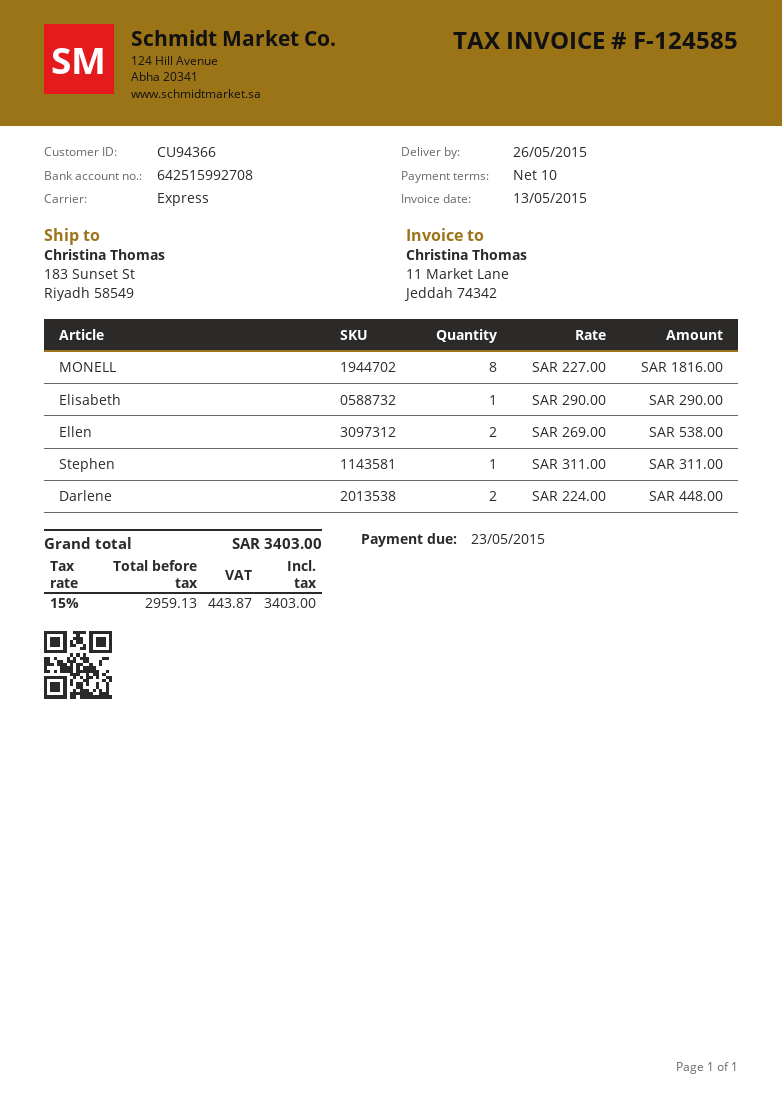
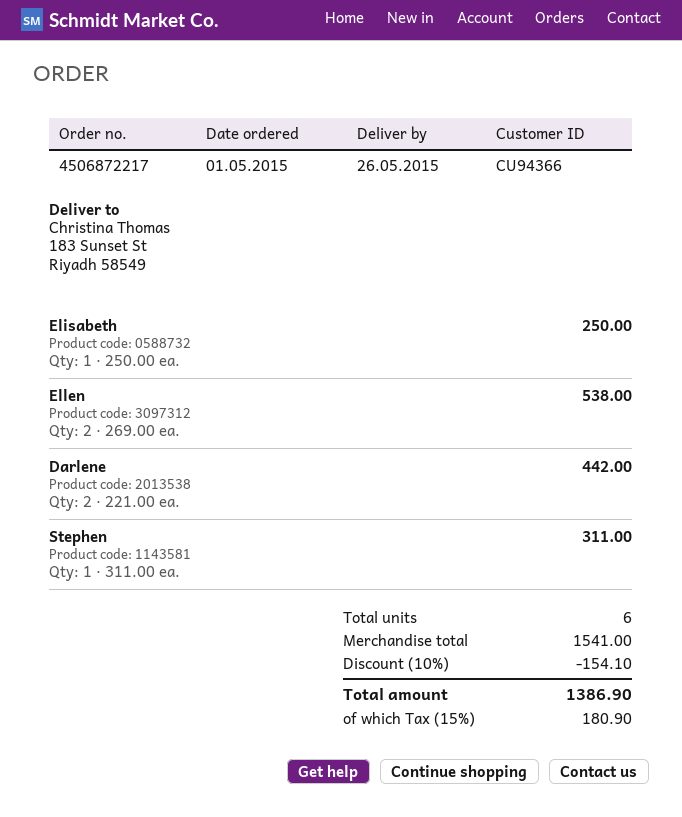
MONELL: 8 x 227.00 = 1816.00 -> none
Elisabeth: 1 x 290.00 = 290.00 -> 1 x 250.00 = 250.00
Darlene: 2 x 224.00 = 448.00 -> 2 x 221.00 = 442.00
discount: none -> 10% = 154.10
tax: 15% = 443.87 -> 15% = 180.90
total: 3403.00 -> 1386.90

